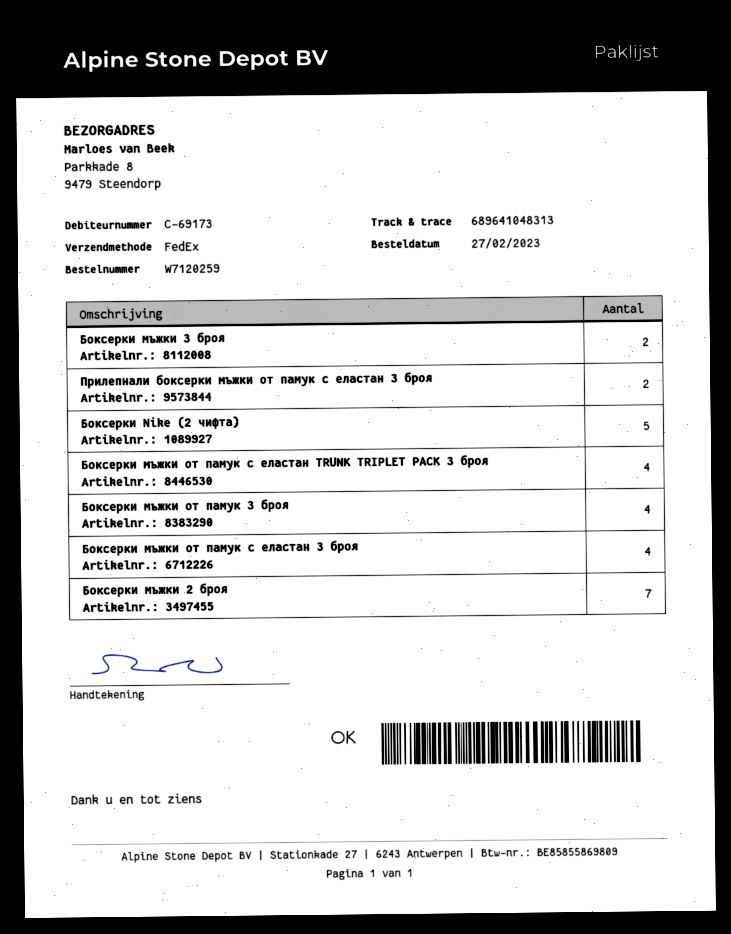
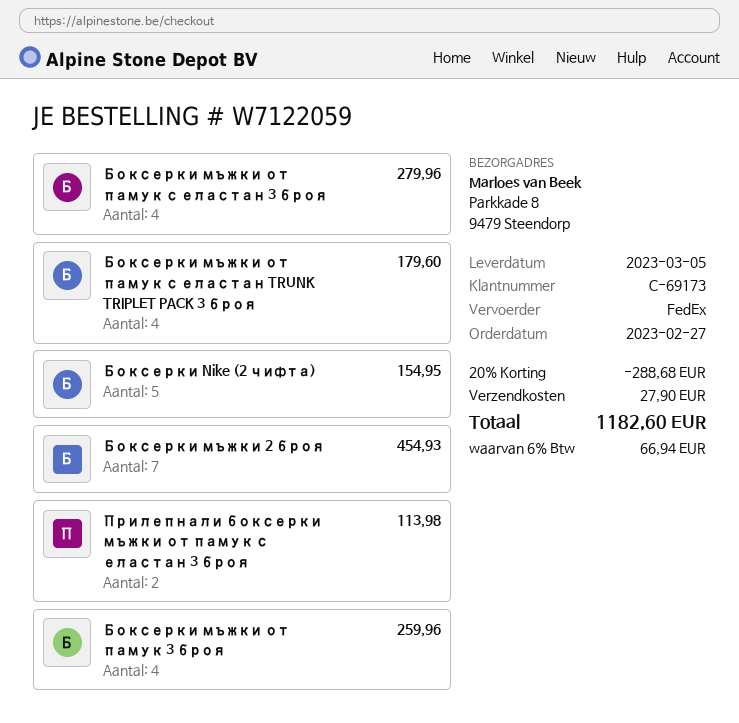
order number: W7120259 -> W7122059
Боксерки мъжки 3 броя: 2 -> none

